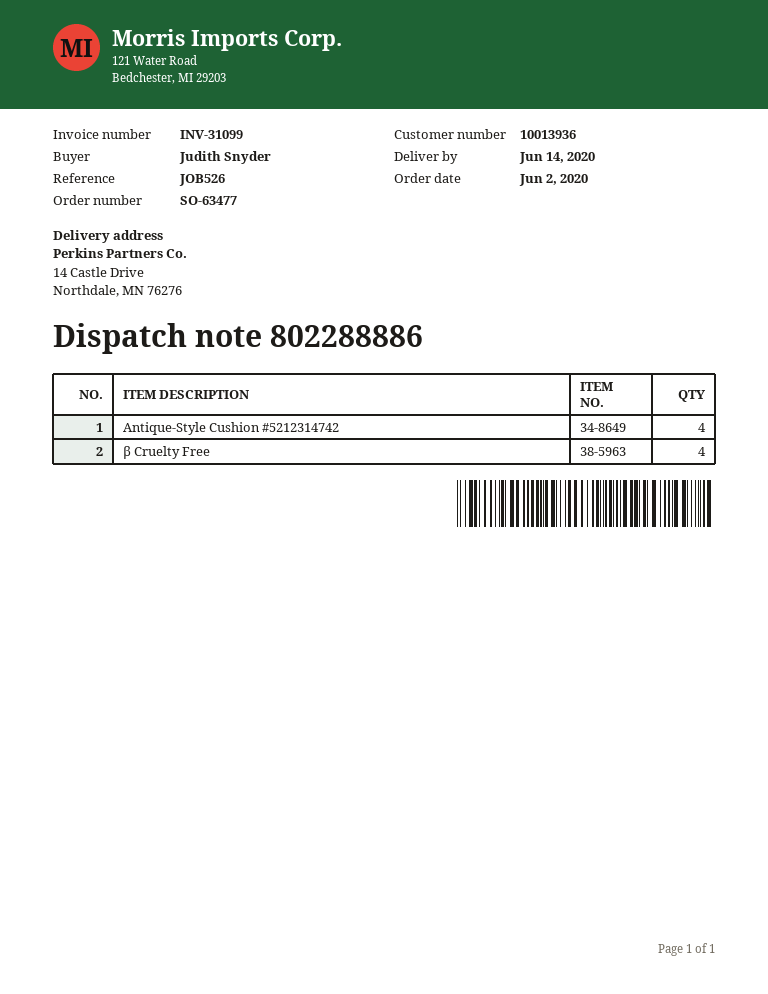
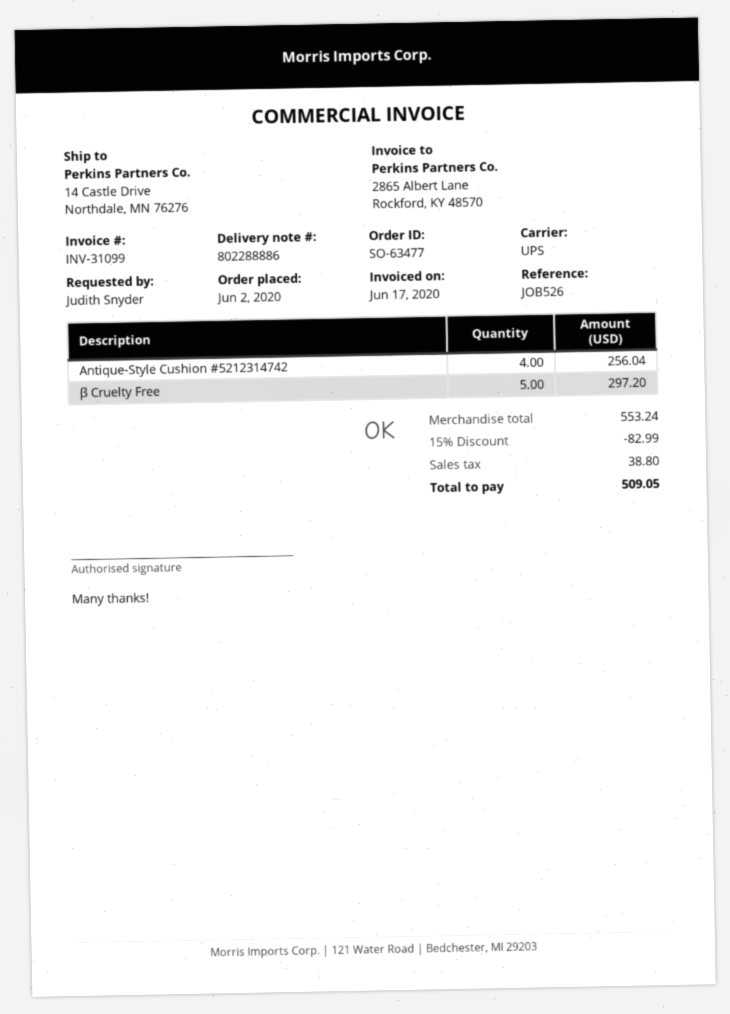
β Cruelty Free: 4 -> 5

